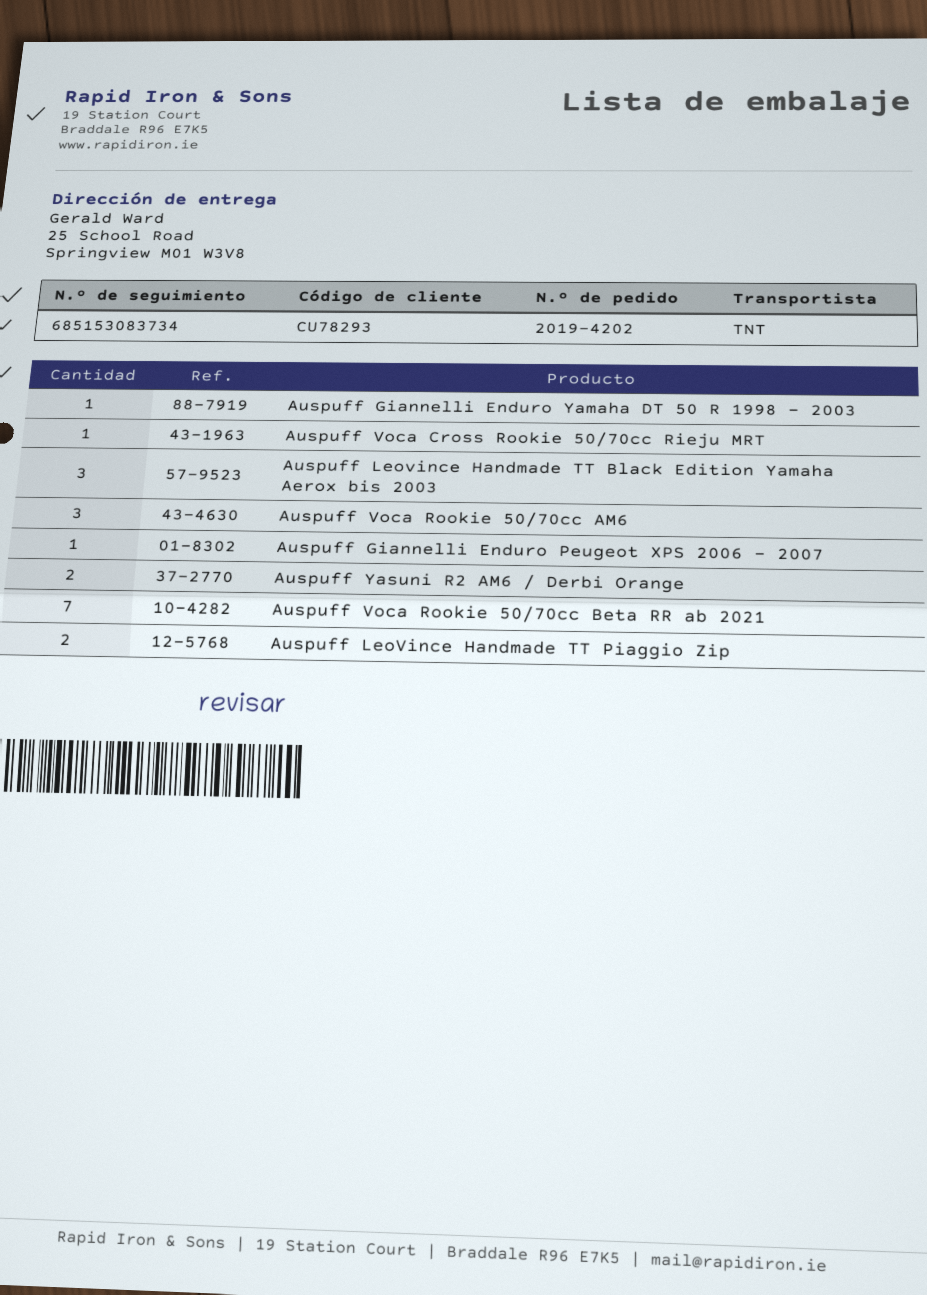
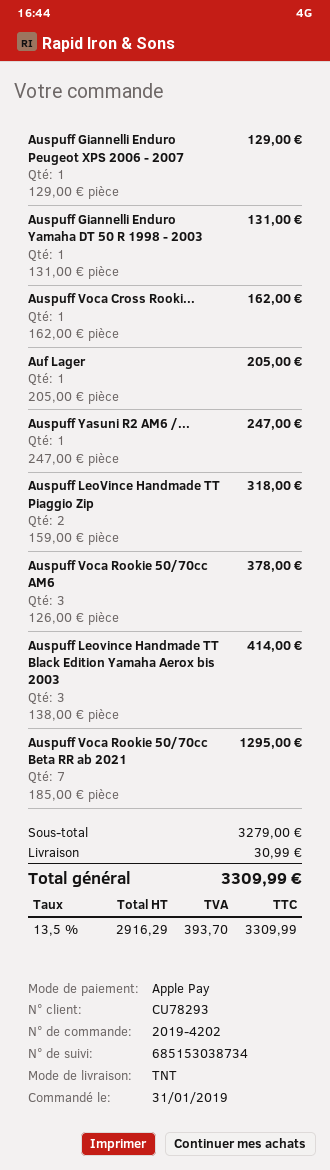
tracking number: 685153083734 -> 685153038734
Auspuff Yasuni R2 AM6 / Derbi Orange: 2 -> 1
Auf Lager: none -> 1

